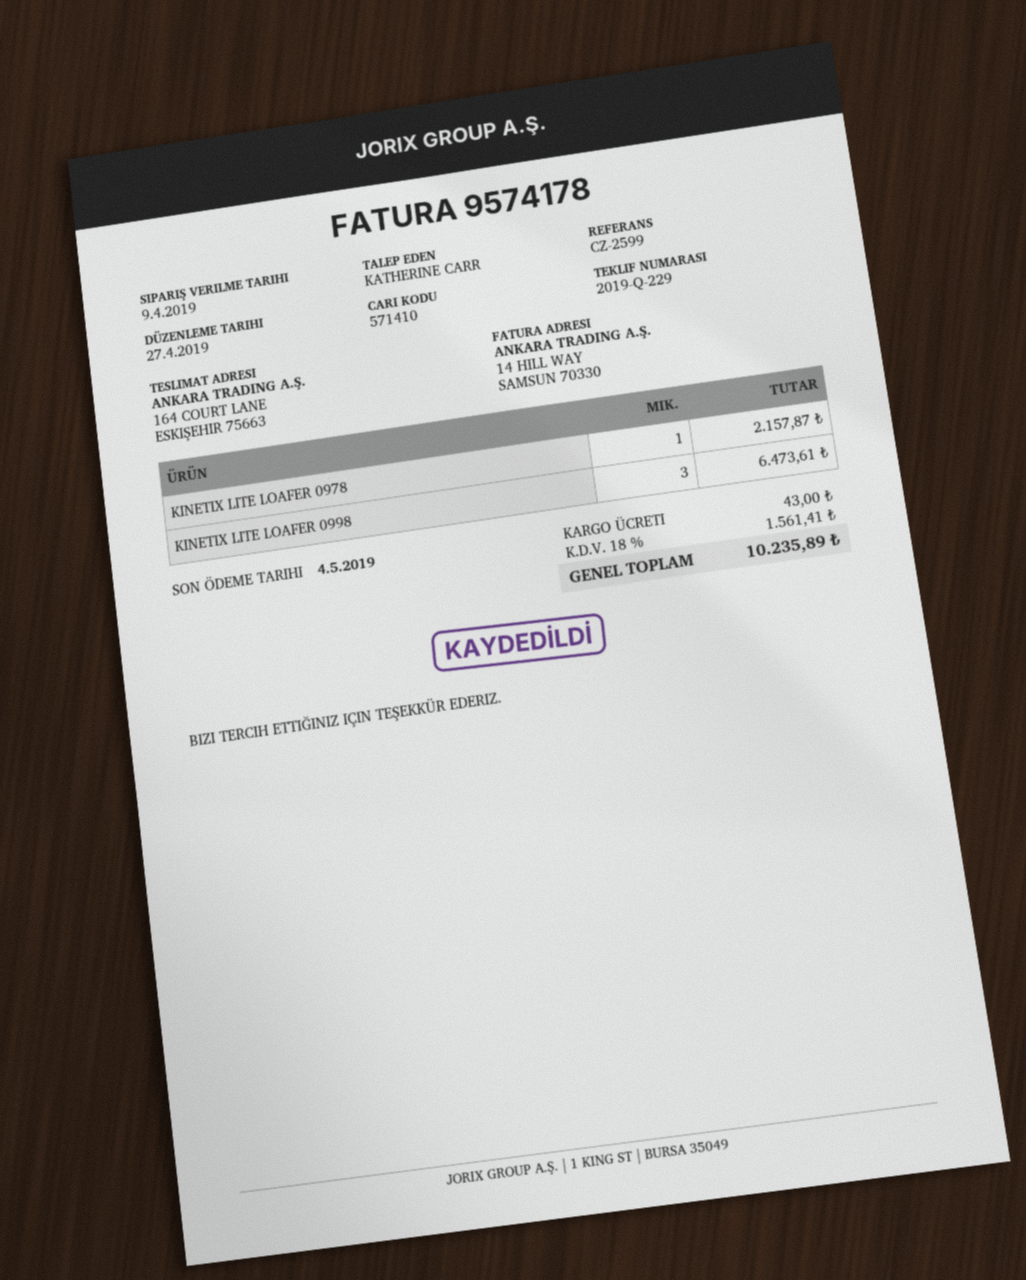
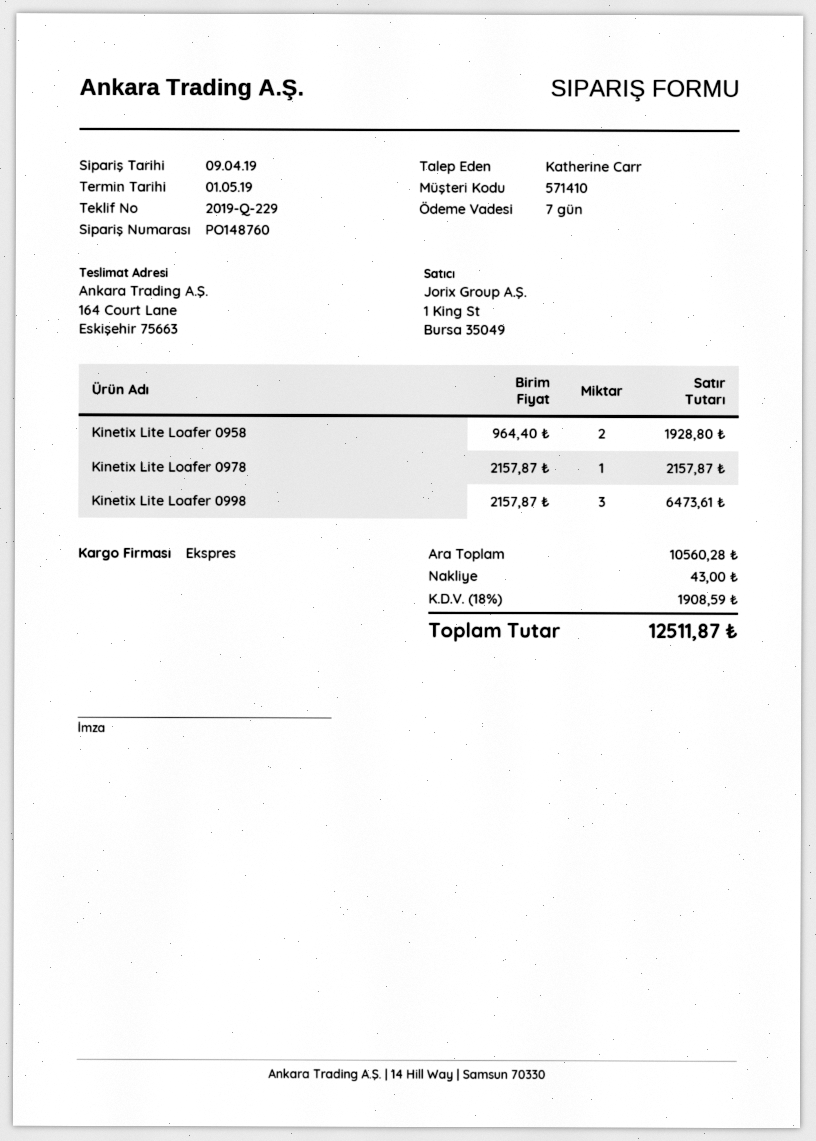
Kinetix Lite Loafer 0958: none -> 2 for 1928.80
tax: 18% = 1561.41 -> 18% = 1908.59
total: 10235.89 -> 12511.87

